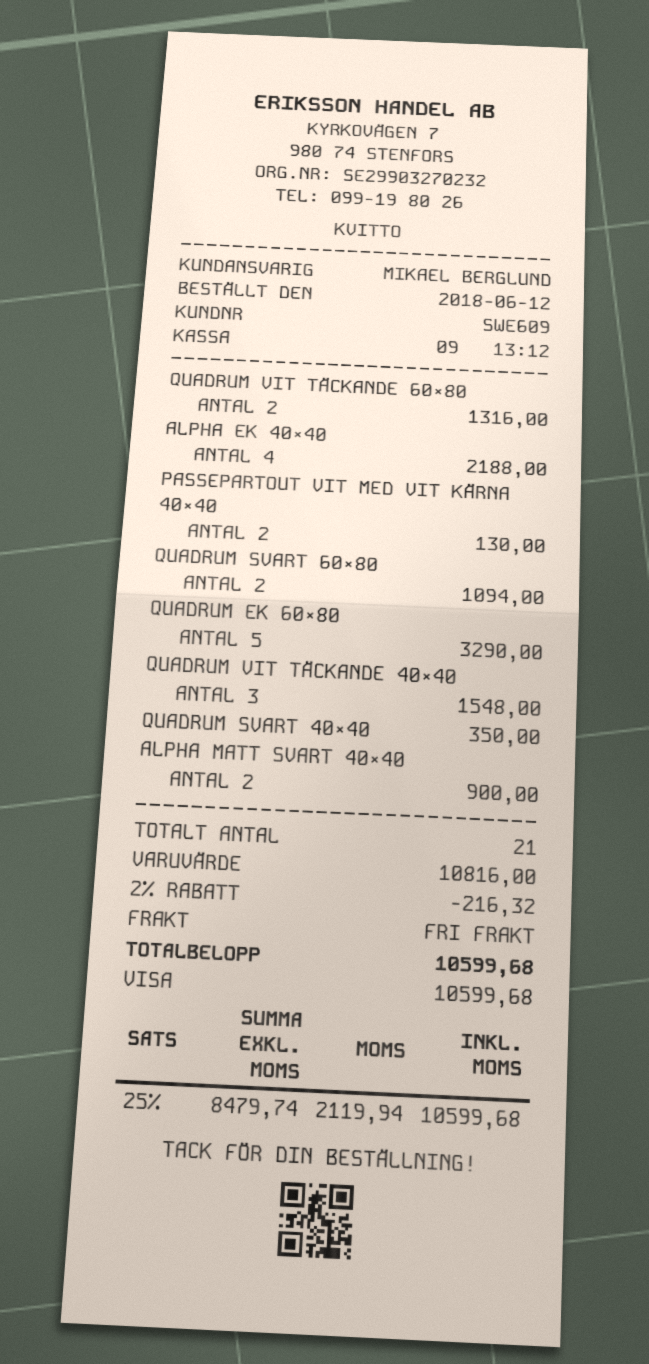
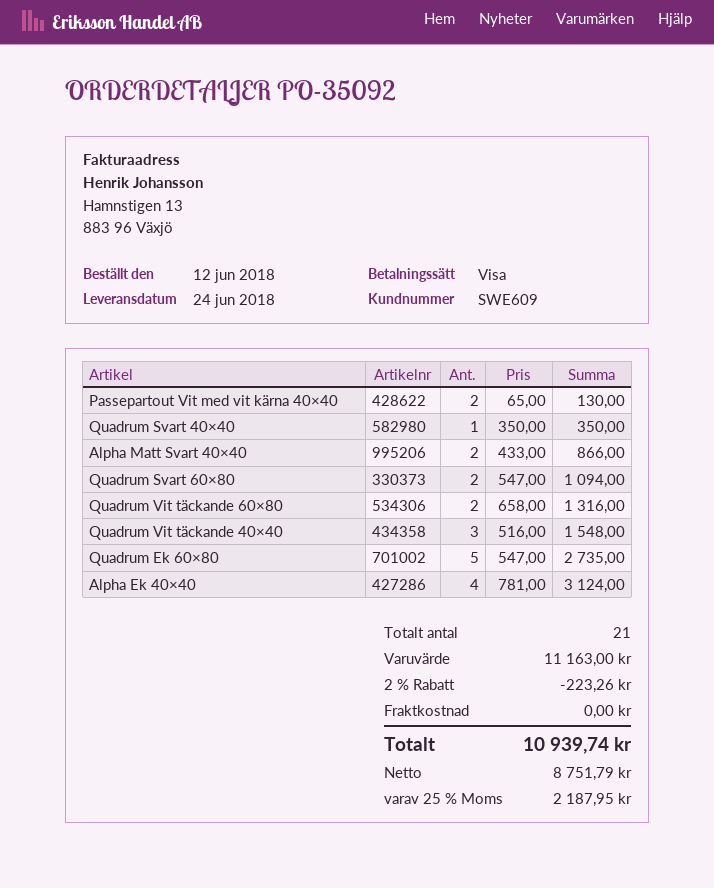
ALPHA EK 40×40: 4 for 2188.00 -> 4 for 3124.00
QUADRUM EK 60×80: 5 for 3290.00 -> 5 for 2735.00
ALPHA MATT SVART 40×40: 2 for 900.00 -> 2 for 866.00
subtotal: 10816.00 -> 11163.00
discount: 2% = 216.32 -> 2% = 223.26
net: 8479.74 -> 8751.79
tax: 25% = 2119.94 -> 25% = 2187.95
total: 10599.68 -> 10939.74

